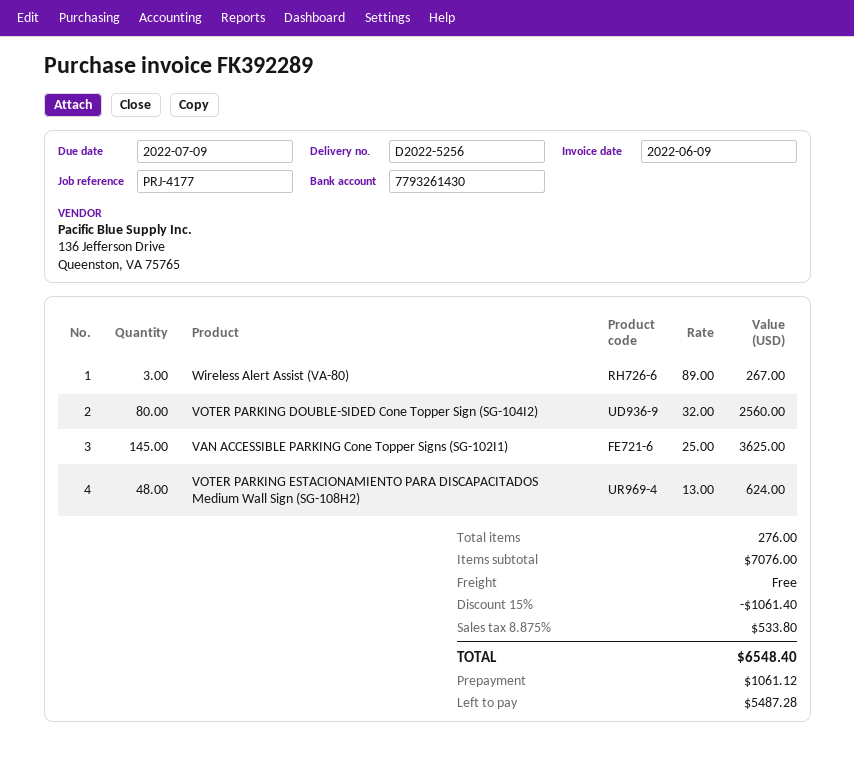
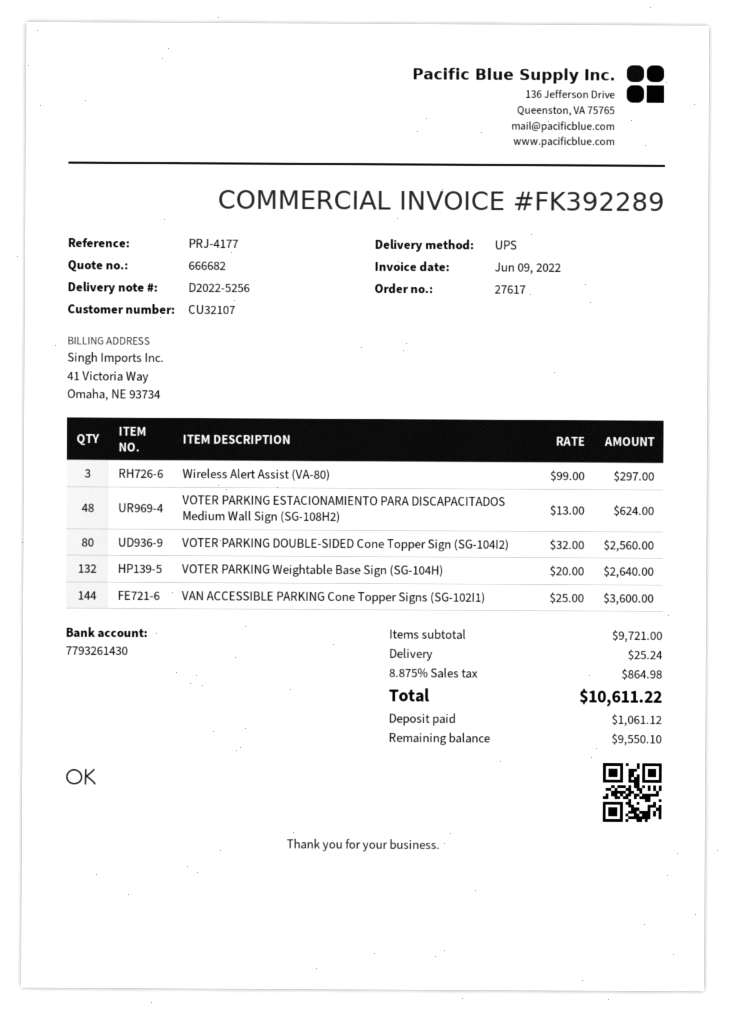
Wireless Alert Assist (VA-80): 3 x 89.00 = 267.00 -> 3 x 99.00 = 297.00
VAN ACCESSIBLE PARKING Cone Topper Signs (SG-102I1): 145 x 25.00 = 3625.00 -> 144 x 25.00 = 3600.00
VOTER PARKING Weightable Base Sign (SG-104H): none -> 132 x 20.00 = 2640.00
subtotal: 7076.00 -> 9721.00
discount: 15% = 1061.40 -> none
shipping: 0.00 -> 25.24
tax: 8.875% = 533.80 -> 8.875% = 864.98
total: 6548.40 -> 10611.22
balance: 5487.28 -> 9550.10

